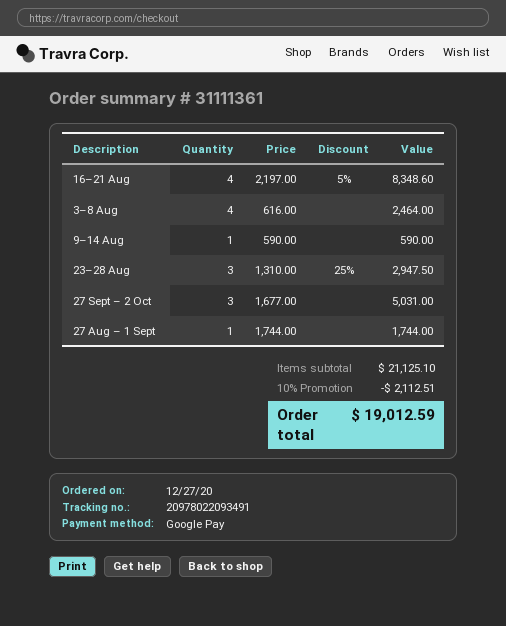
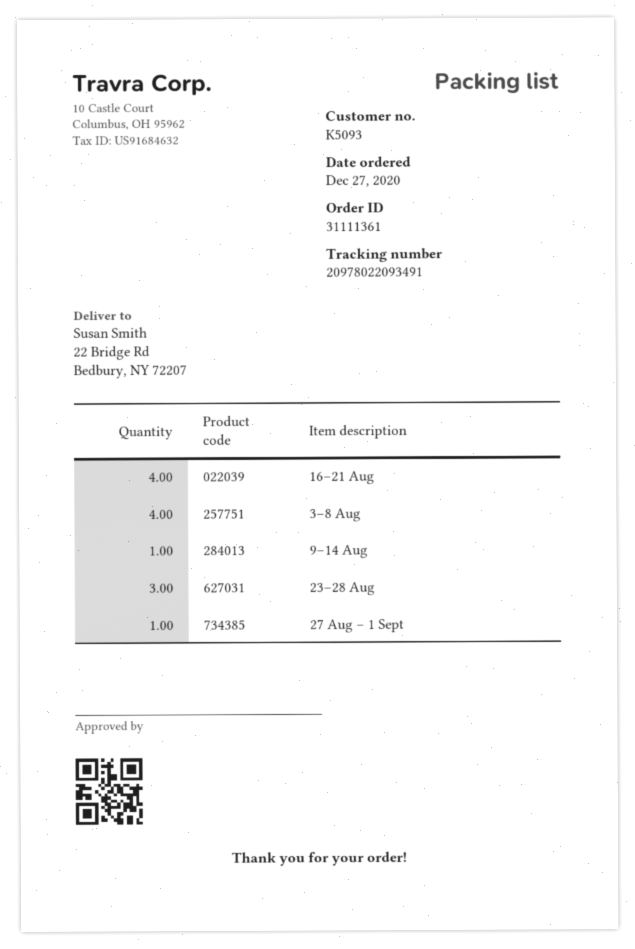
27 Sept – 2 Oct: 3 -> none

